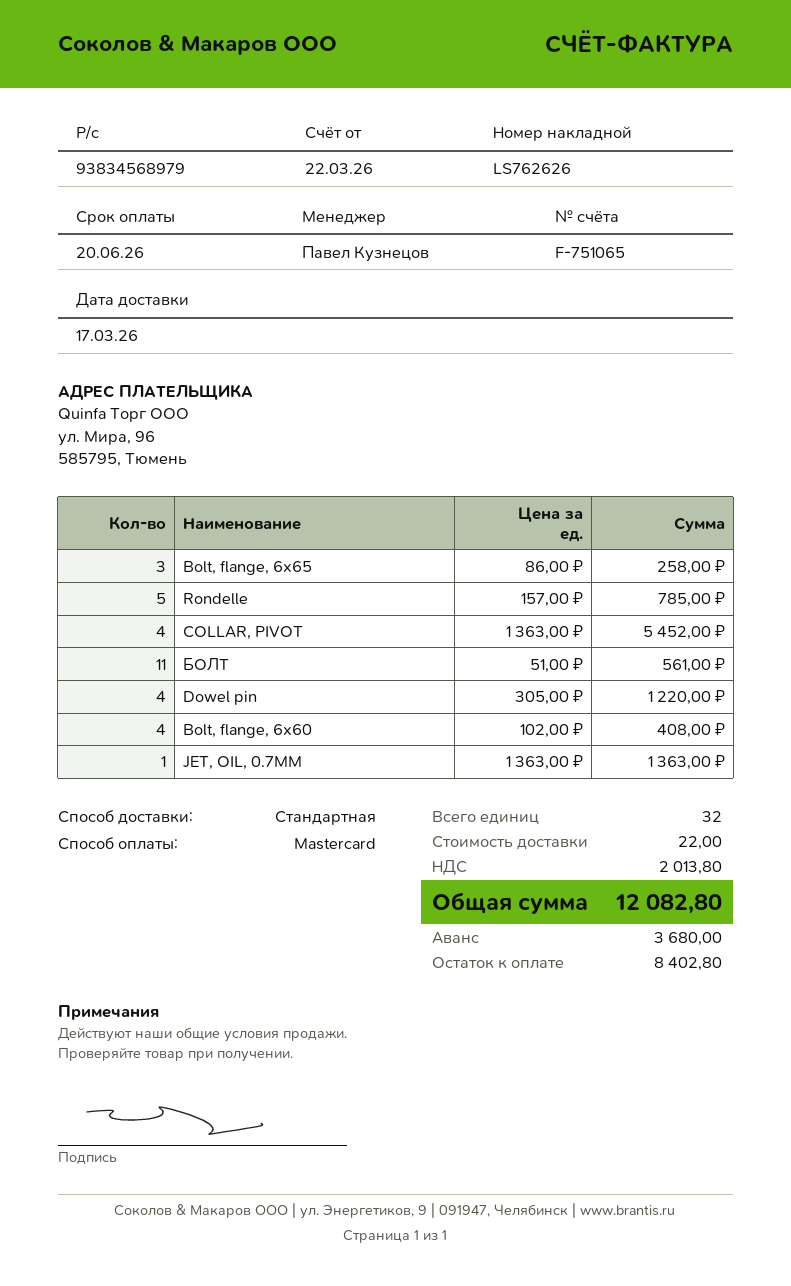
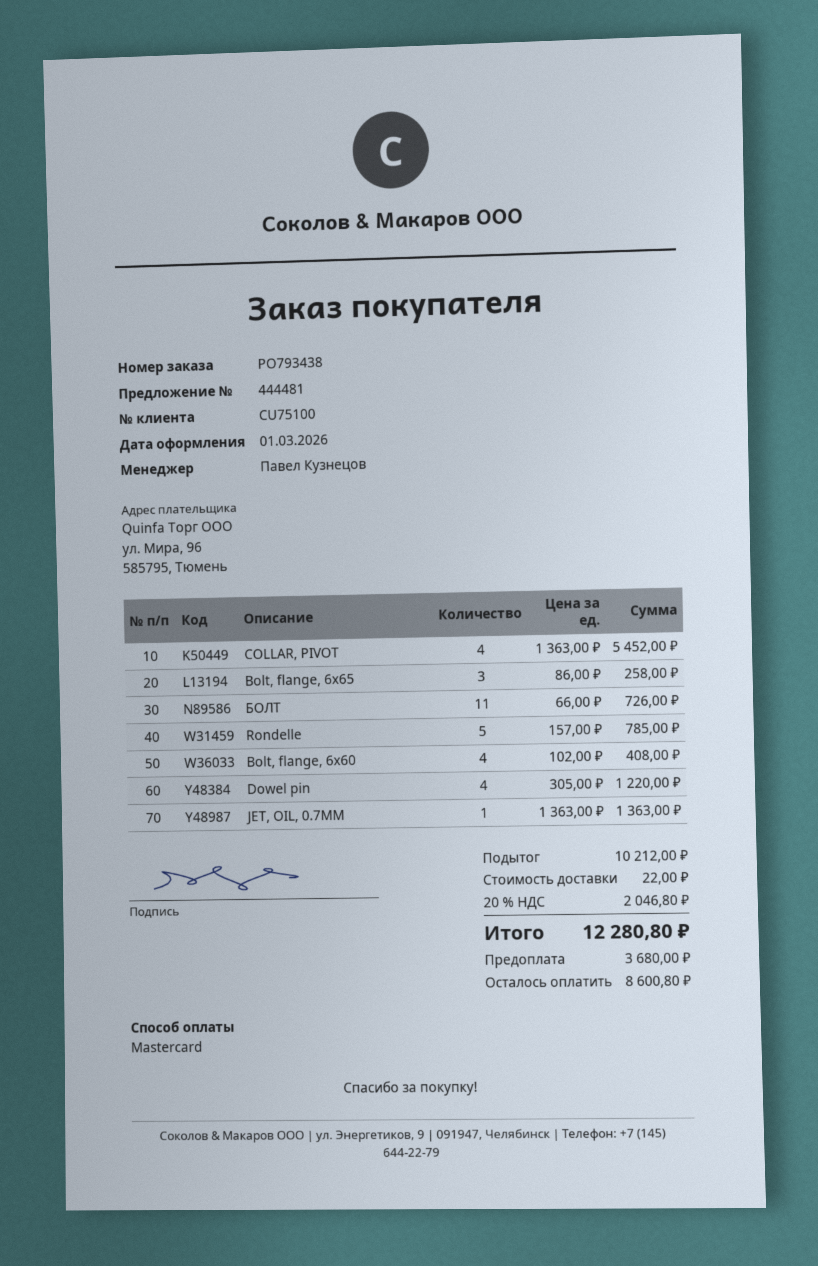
БОЛТ: 11 x 51.00 = 561.00 -> 11 x 66.00 = 726.00
tax: 2013.80 -> 2046.80
total: 12082.80 -> 12280.80
balance: 8402.80 -> 8600.80

